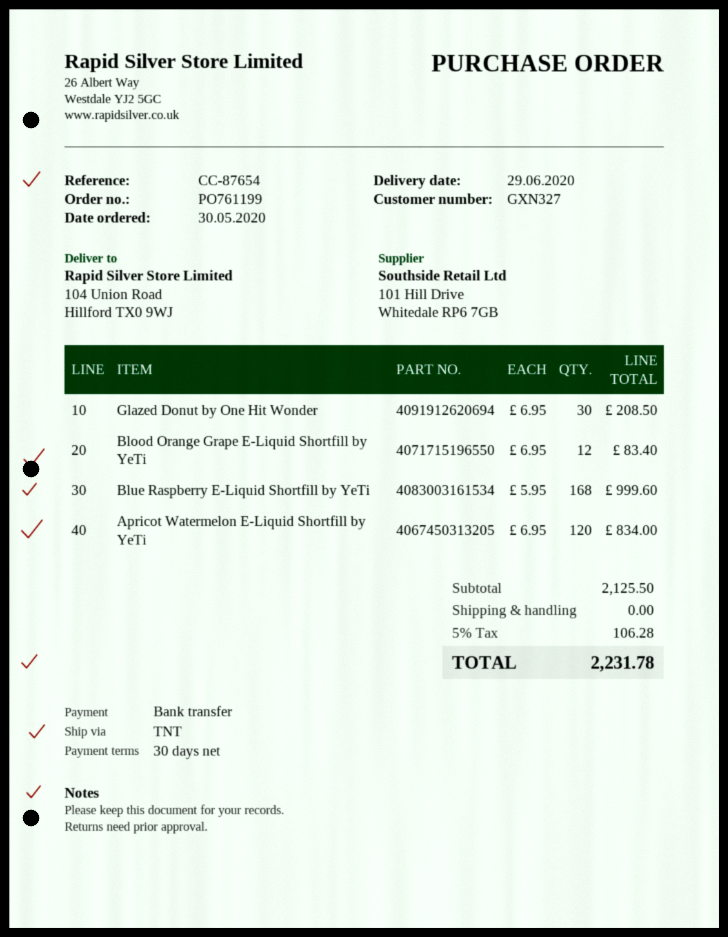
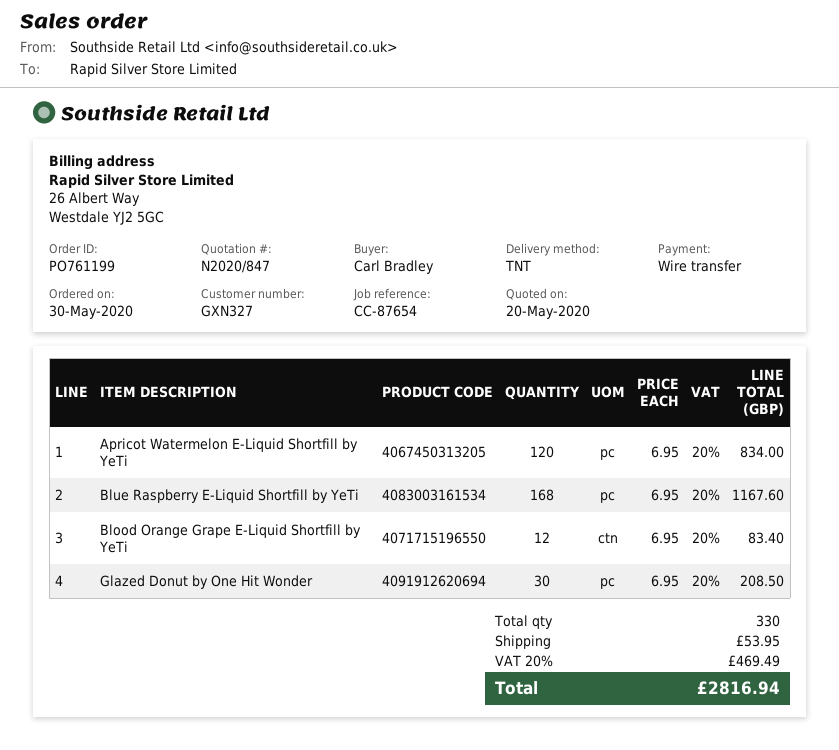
Blue Raspberry E-Liquid Shortfill by YeTi: 168 x 5.95 = 999.60 -> 168 x 6.95 = 1167.60
shipping: 0.00 -> 53.95
tax: 5% = 106.28 -> 20% = 469.49
total: 2231.78 -> 2816.94

